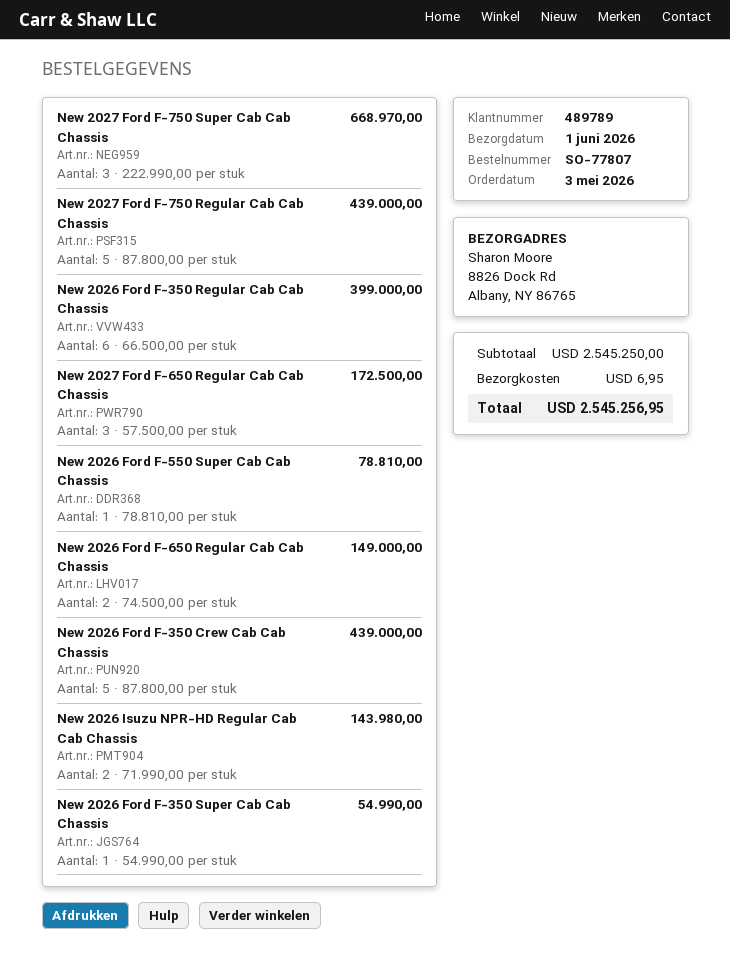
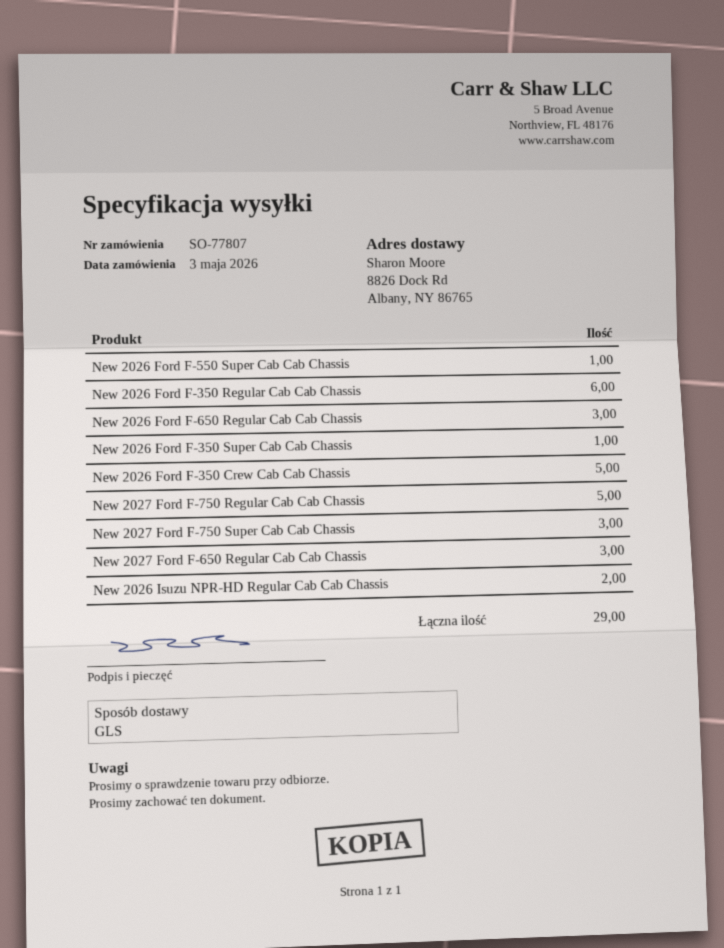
New 2026 Ford F-650 Regular Cab Cab Chassis: 2 -> 3

